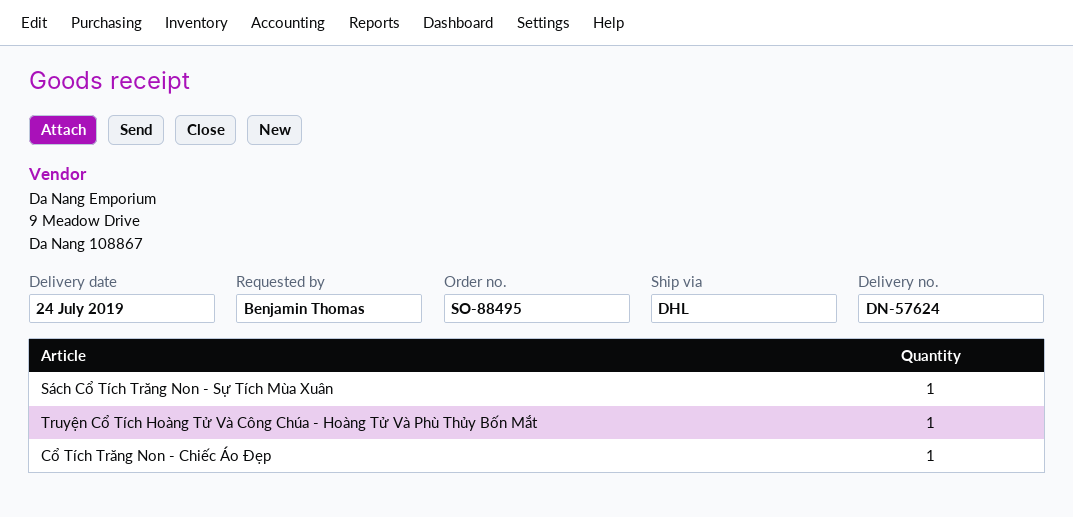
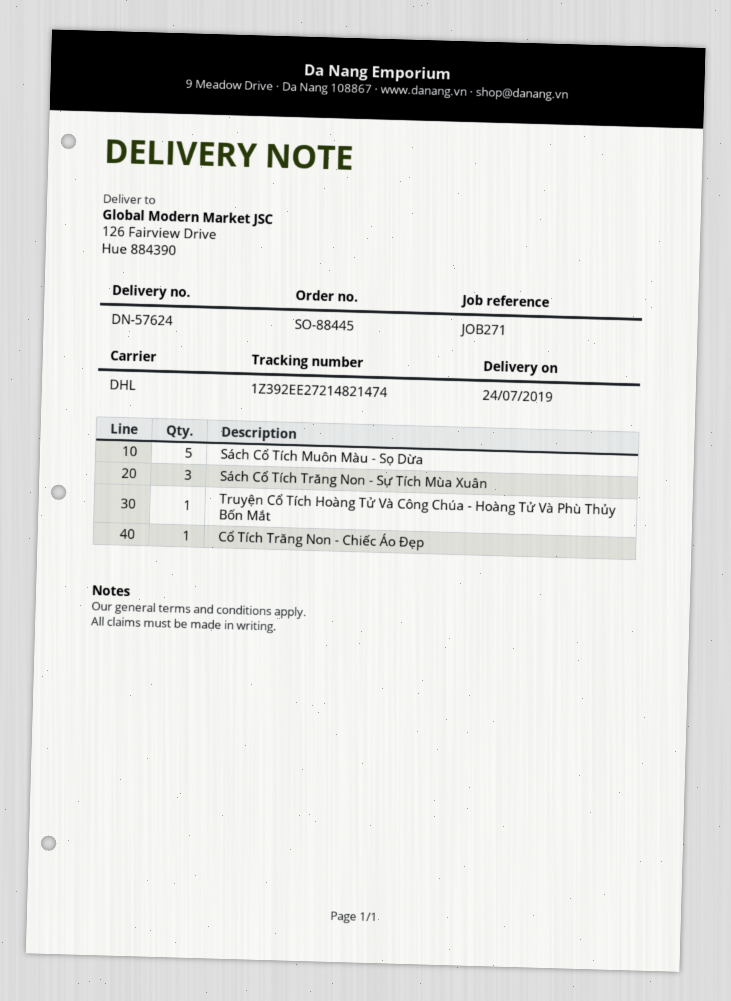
order number: SO-88495 -> SO-88445
Sách Cổ Tích Trăng Non - Sự Tích Mùa Xuân: 1 -> 3
Sách Cổ Tích Muôn Màu - Sọ Dừa: none -> 5

